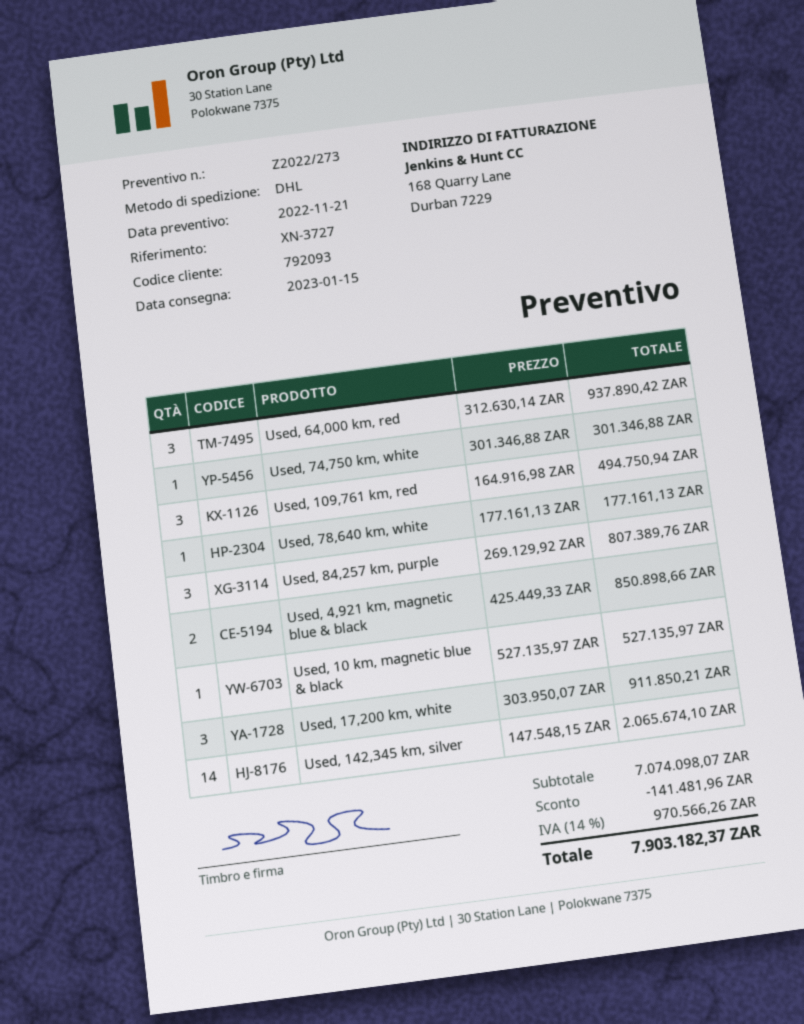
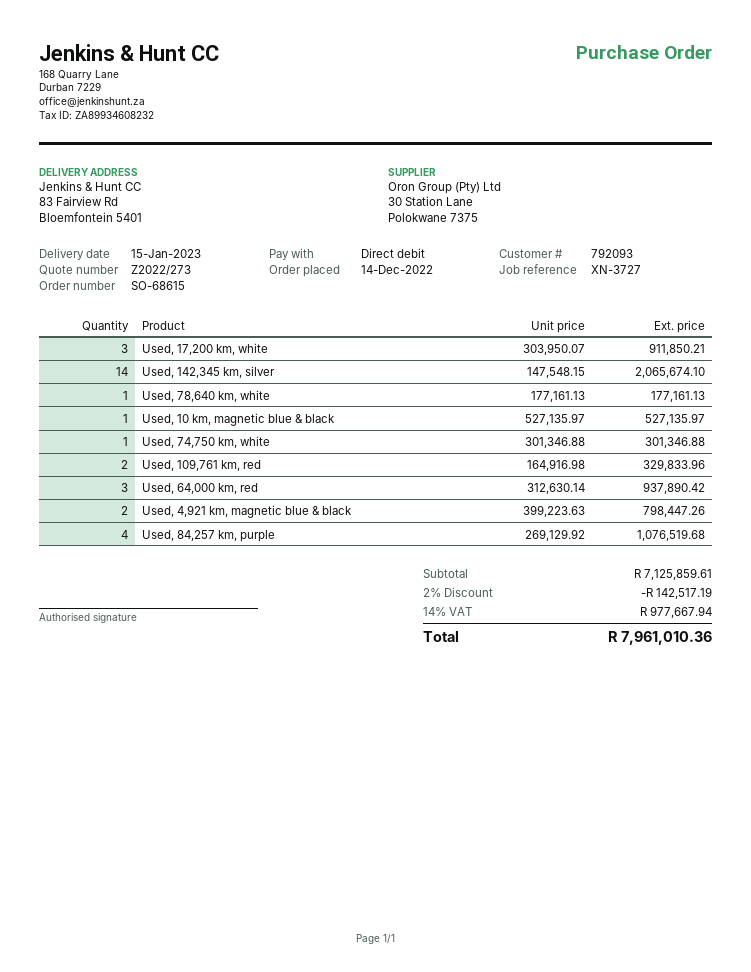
Used, 109,761 km, red: 3 x 164916.98 = 494750.94 -> 2 x 164916.98 = 329833.96
Used, 84,257 km, purple: 3 x 269129.92 = 807389.76 -> 4 x 269129.92 = 1076519.68
Used, 4,921 km, magnetic blue & black: 2 x 425449.33 = 850898.66 -> 2 x 399223.63 = 798447.26
subtotal: 7074098.07 -> 7125859.61
discount: 141481.96 -> 142517.19
tax: 14% = 970566.26 -> 14% = 977667.94
total: 7903182.37 -> 7961010.36

